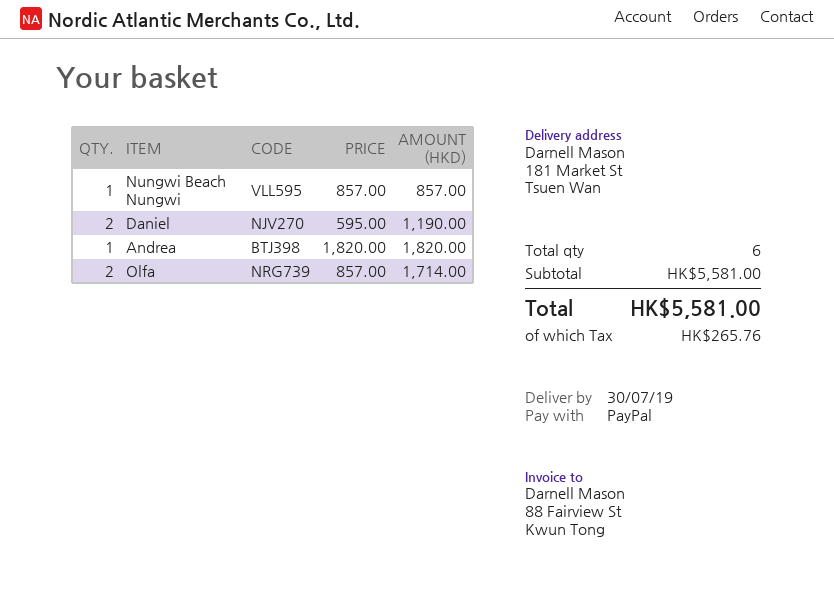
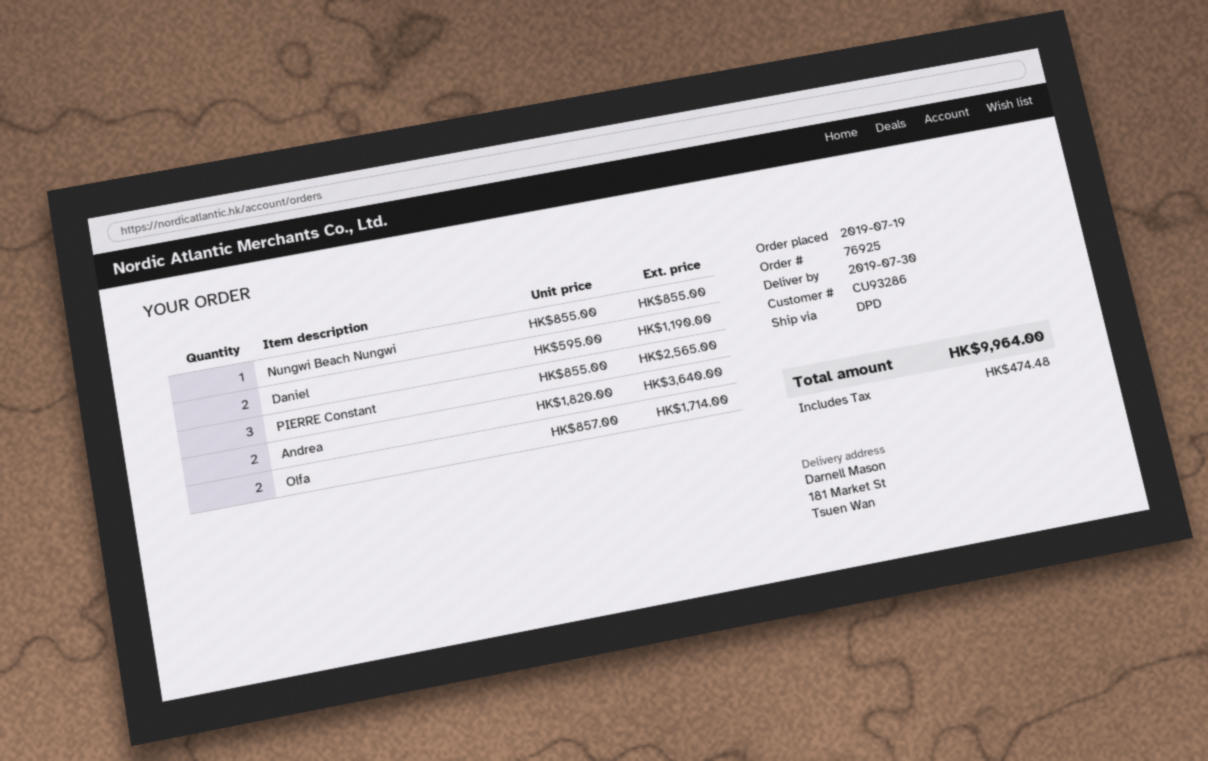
Nungwi Beach Nungwi: 1 x 857.00 = 857.00 -> 1 x 855.00 = 855.00
Andrea: 1 x 1820.00 = 1820.00 -> 2 x 1820.00 = 3640.00
PIERRE Constant: none -> 3 x 855.00 = 2565.00
tax: 265.76 -> 474.48
total: 5581.00 -> 9964.00

